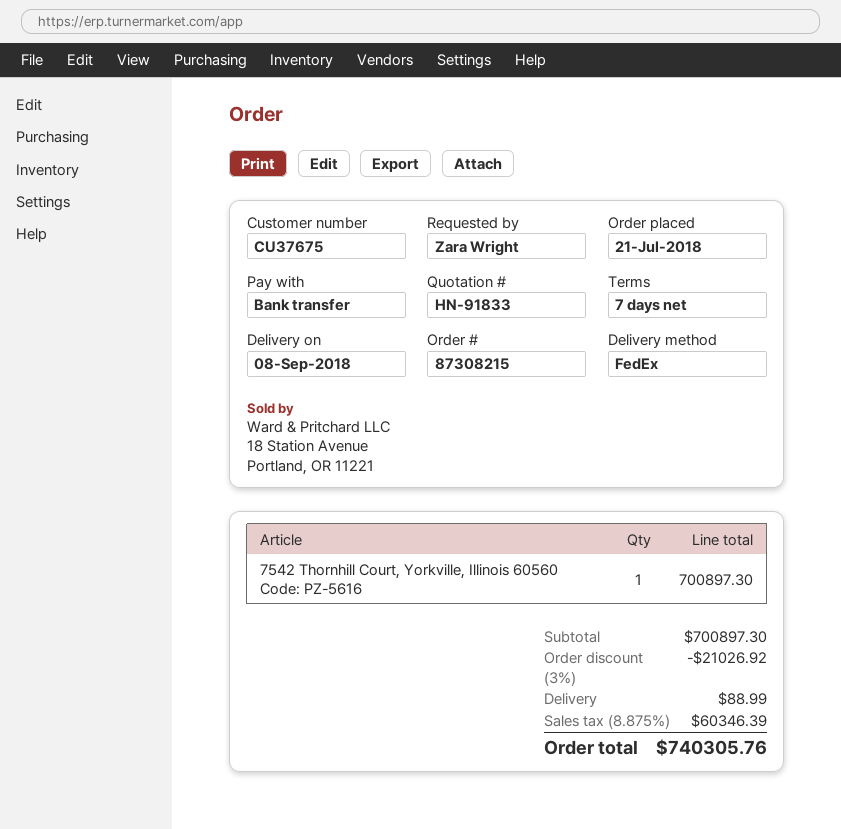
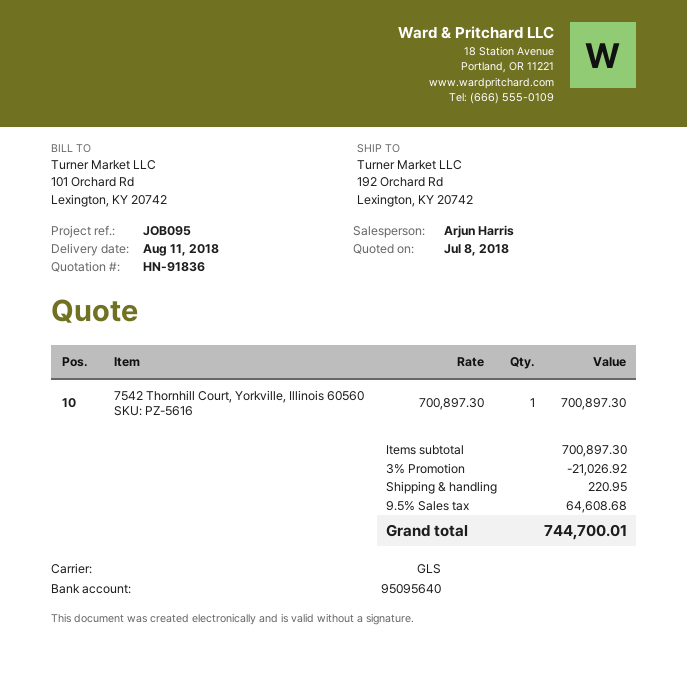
quote number: HN-91833 -> HN-91836
delivery date: 2018-09-08 -> 2018-08-11
shipping method: FedEx -> GLS
shipping: 88.99 -> 220.95
tax: 8.875% = 60346.39 -> 9.5% = 64608.68
total: 740305.76 -> 744700.01

